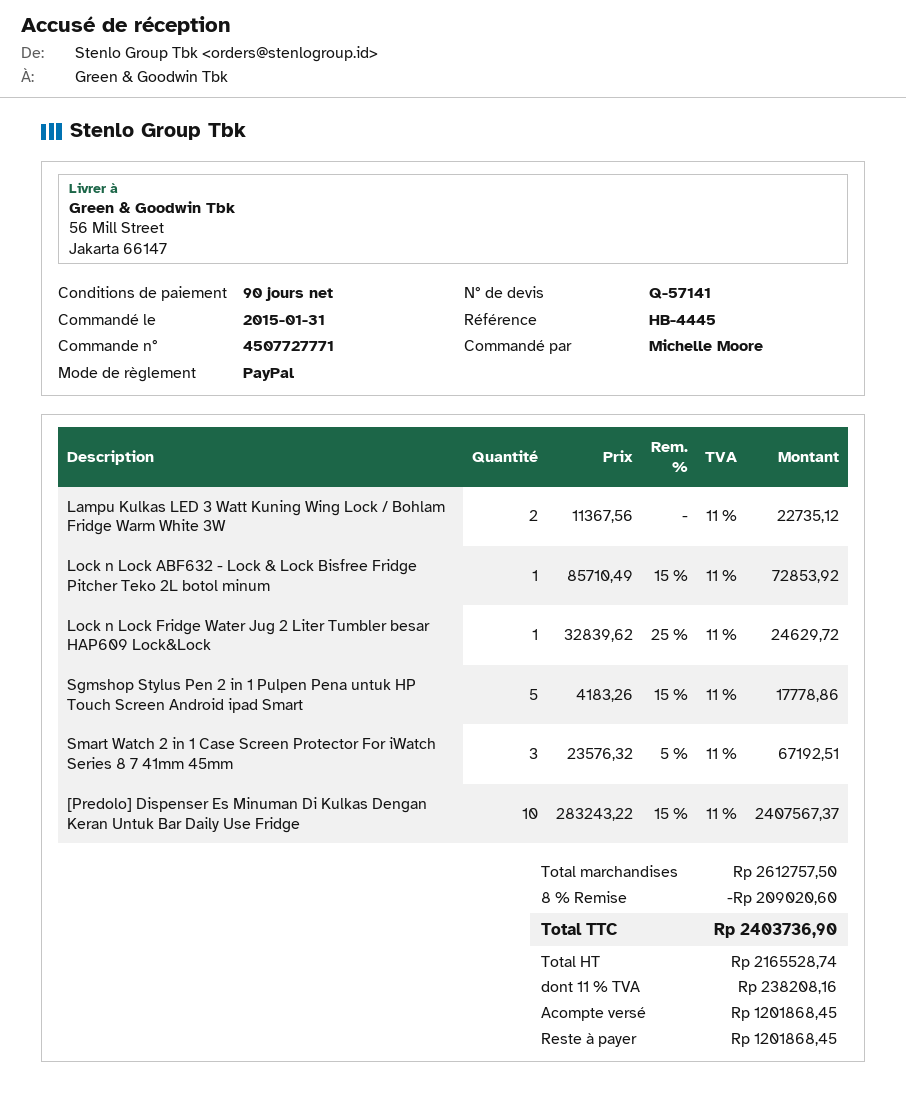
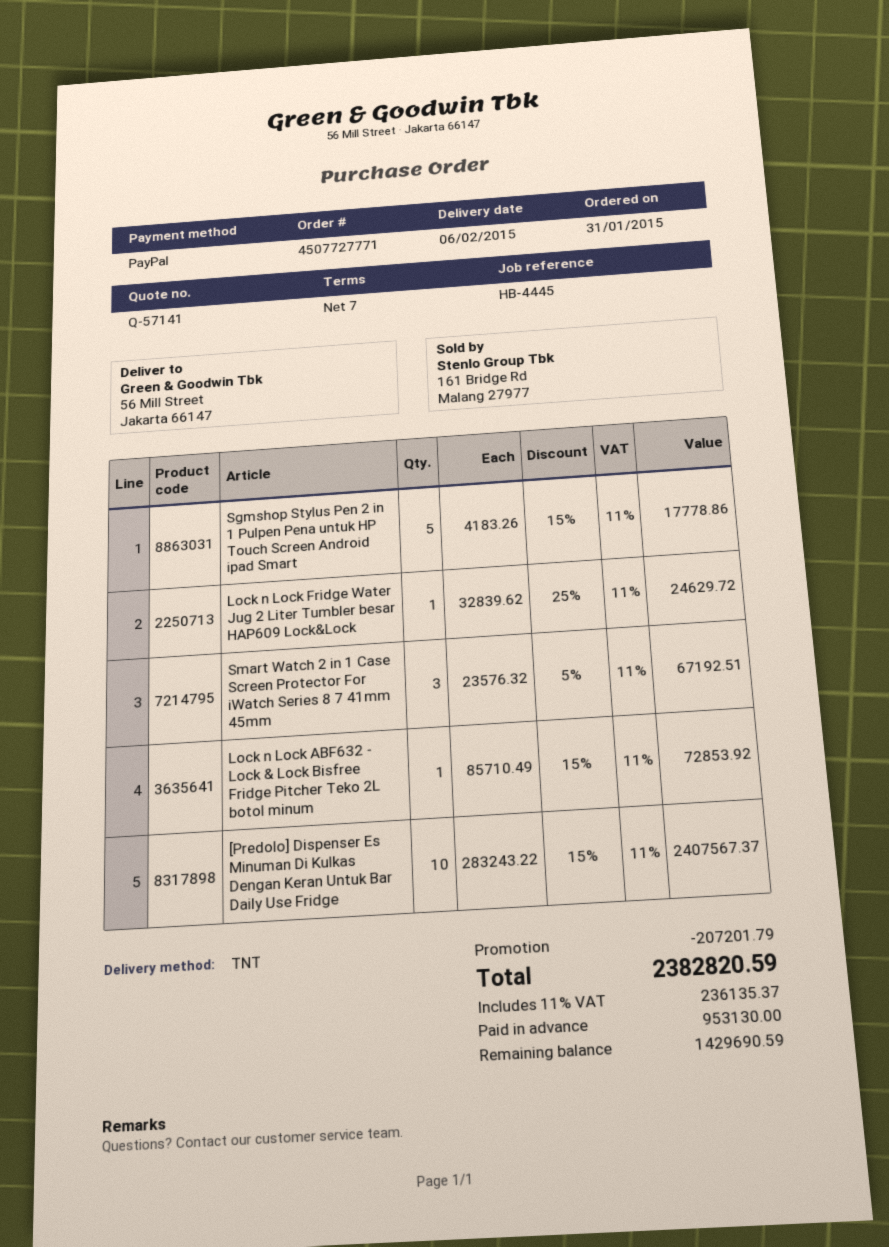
payment terms: 90 days -> 7 days
Lampu Kulkas LED 3 Watt Kuning Wing Lock / Bohlam Fridge Warm White 3W: 2 x 11367.56 = 22735.12 -> none
discount: 209020.60 -> 207201.79
tax: 11% = 238208.16 -> 11% = 236135.37
total: 2403736.90 -> 2382820.59
deposit: 1201868.45 -> 953130.00
balance: 1201868.45 -> 1429690.59

